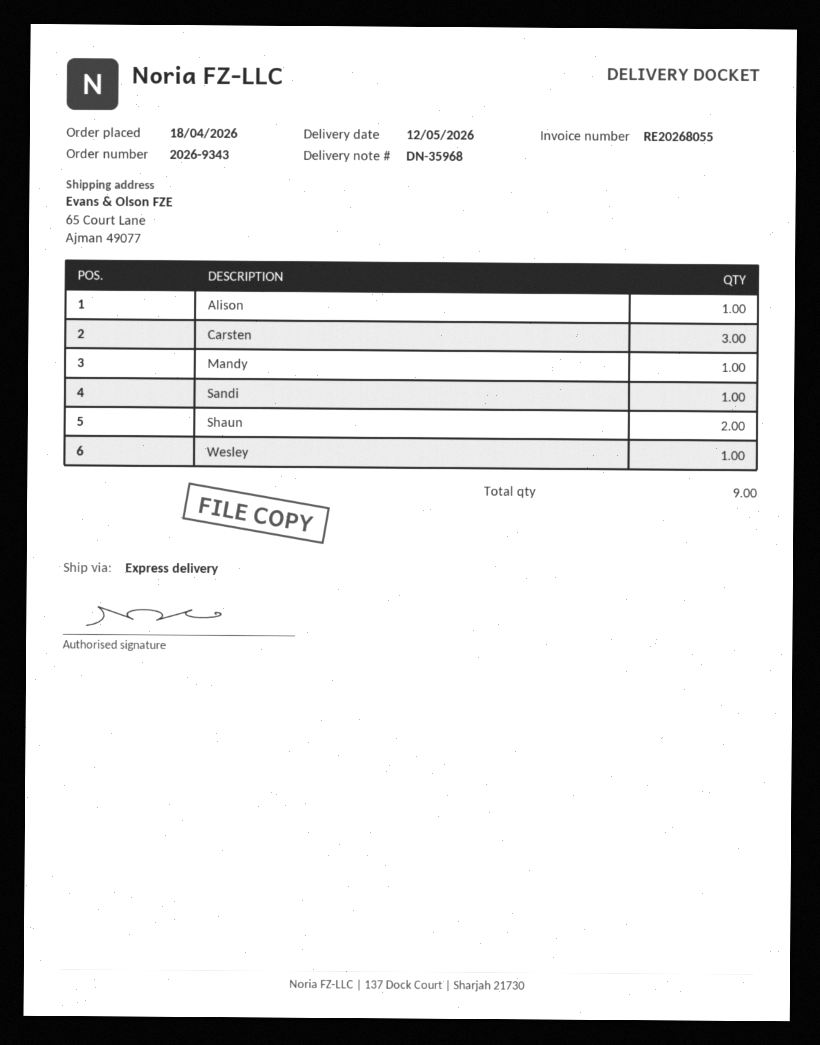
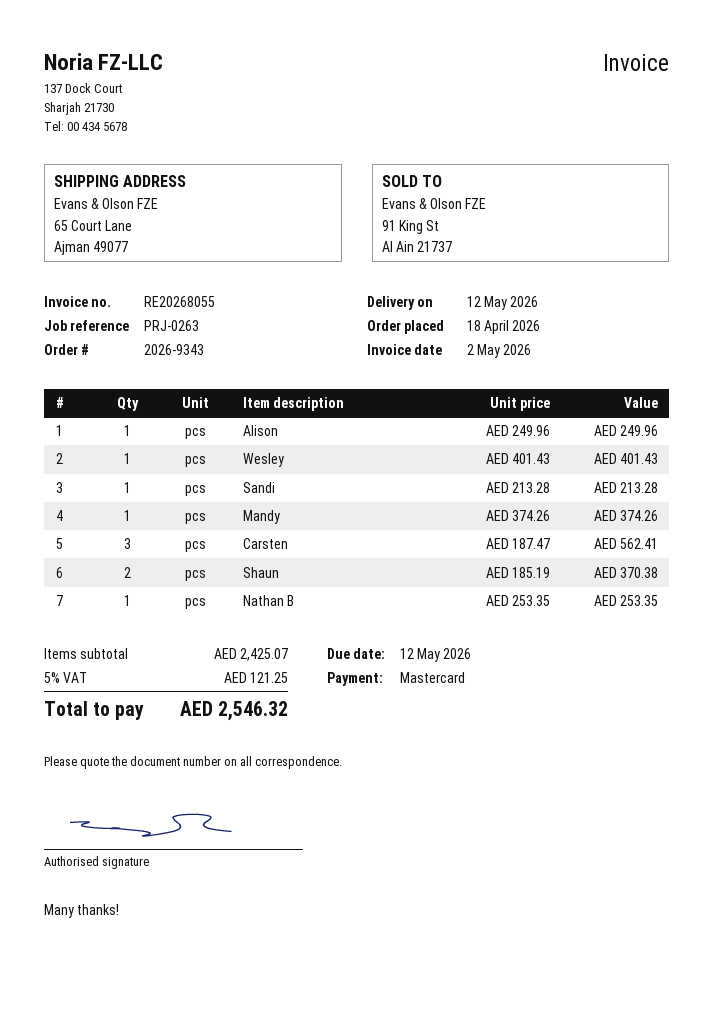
Nathan B: none -> 1

